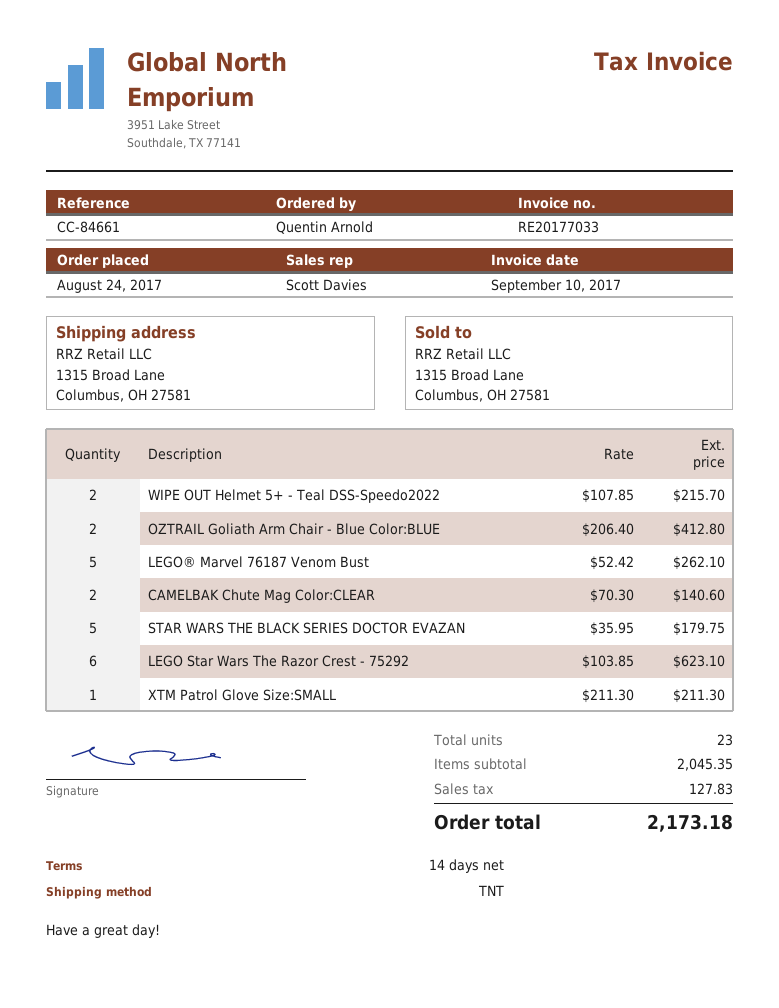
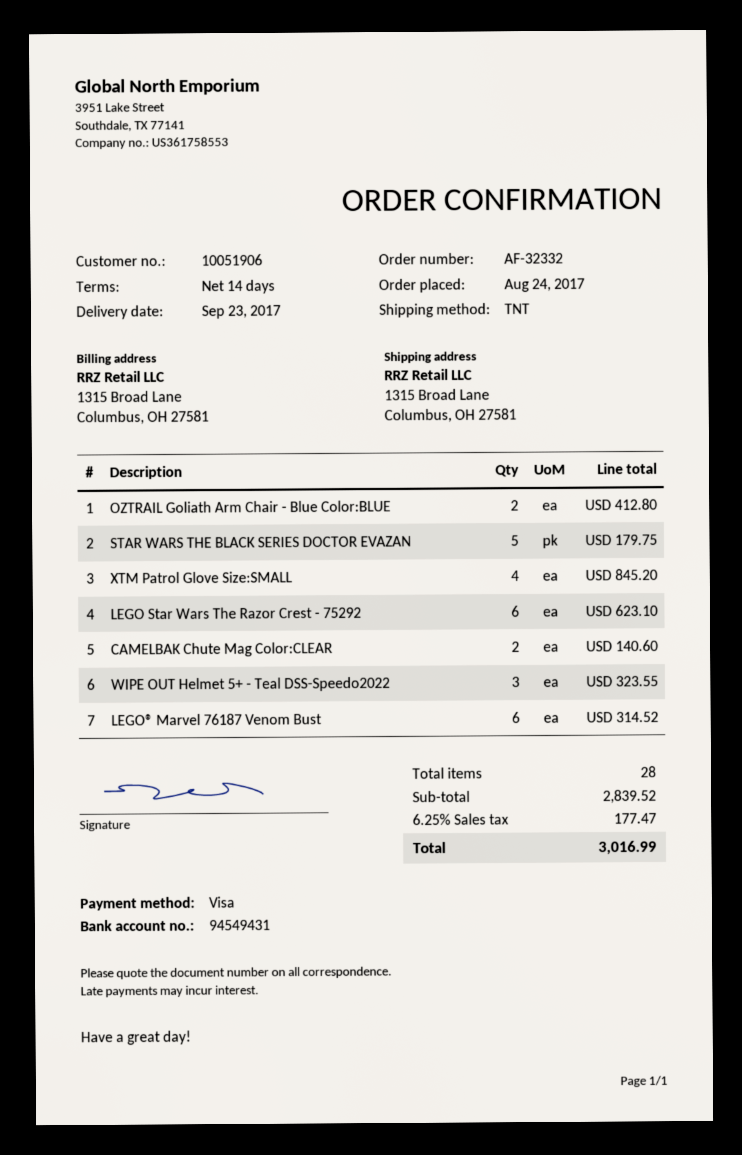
WIPE OUT Helmet 5+ - Teal DSS-Speedo2022: 2 for 215.70 -> 3 for 323.55
LEGO® Marvel 76187 Venom Bust: 5 for 262.10 -> 6 for 314.52
XTM Patrol Glove Size:SMALL: 1 for 211.30 -> 4 for 845.20
total quantity: 23 -> 28
subtotal: 2045.35 -> 2839.52
tax: 127.83 -> 177.47
total: 2173.18 -> 3016.99

